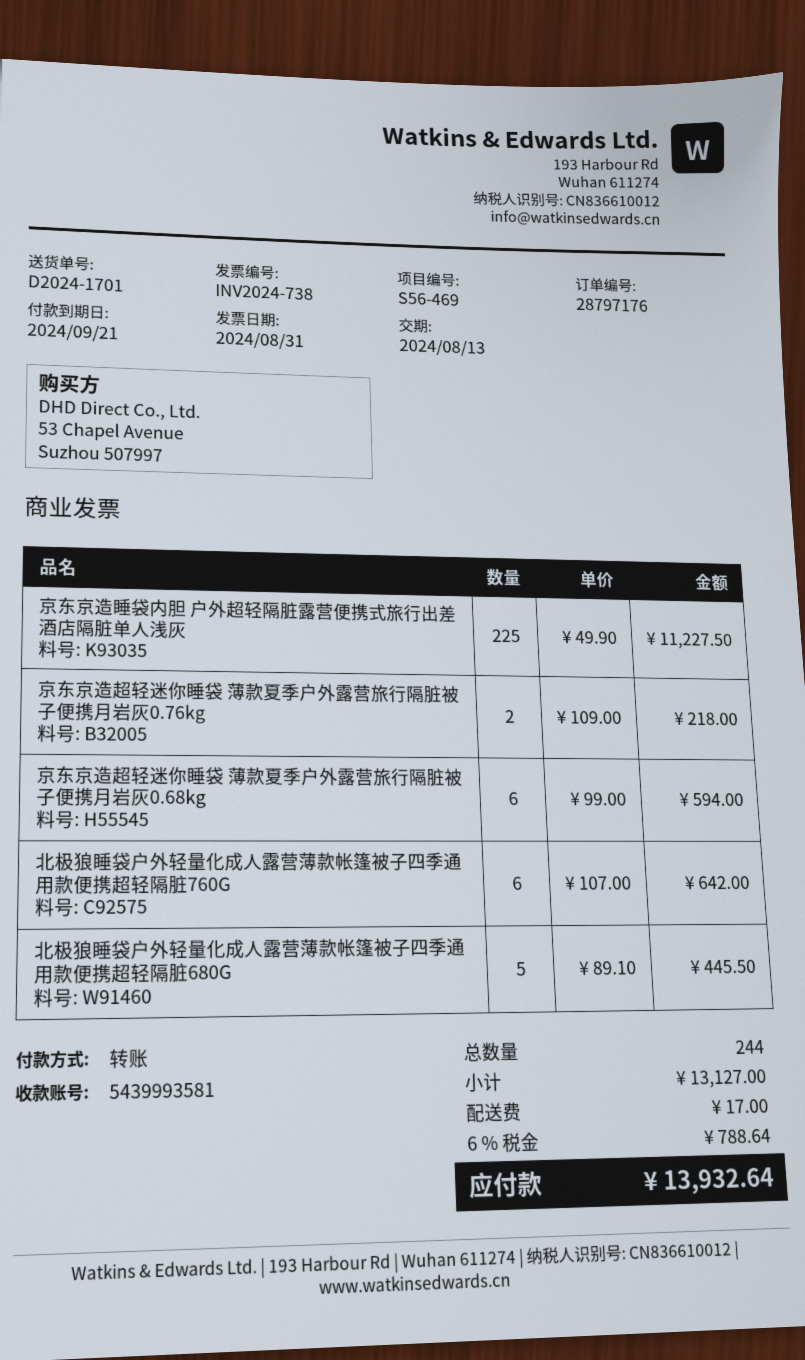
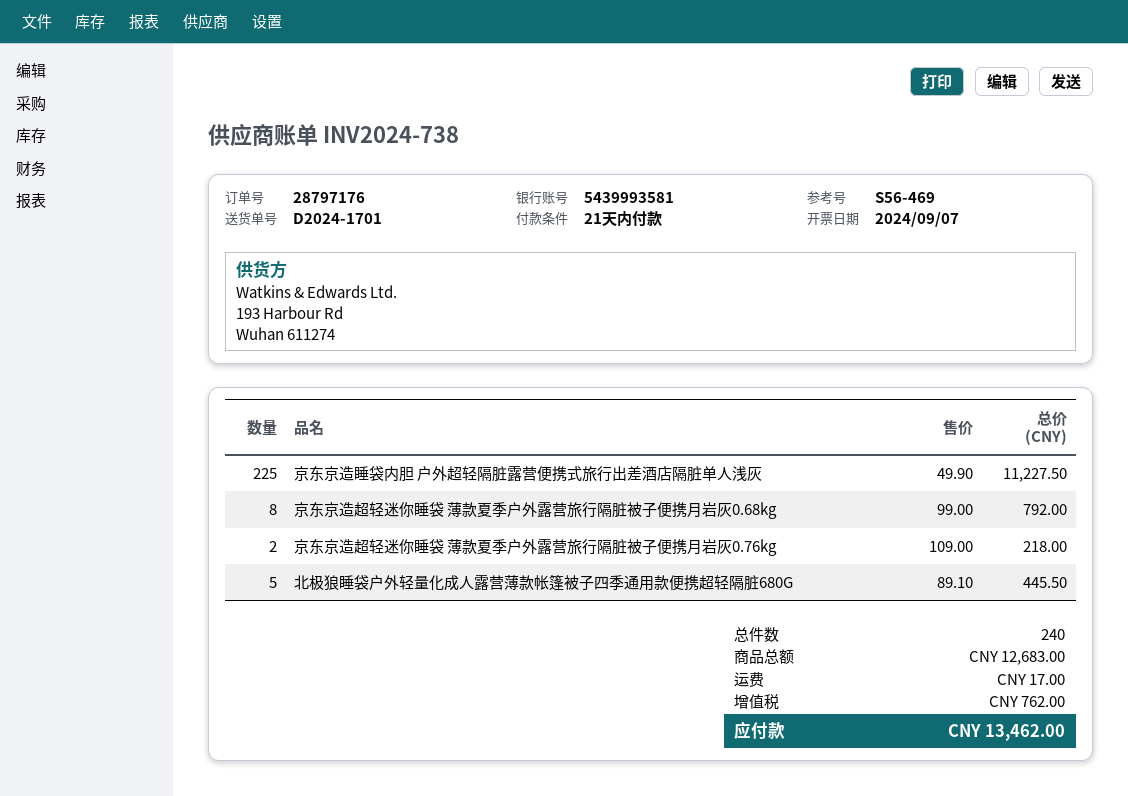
invoice date: 2024-08-31 -> 2024-09-07
京东京造超轻迷你睡袋 薄款夏季户外露营旅行隔脏被子便携月岩灰0.68kg: 6 x 99.00 = 594.00 -> 8 x 99.00 = 792.00
北极狼睡袋户外轻量化成人露营薄款帐篷被子四季通用款便携超轻隔脏760G: 6 x 107.00 = 642.00 -> none
total quantity: 244 -> 240
subtotal: 13127.00 -> 12683.00
tax: 788.64 -> 762.00
total: 13932.64 -> 13462.00

